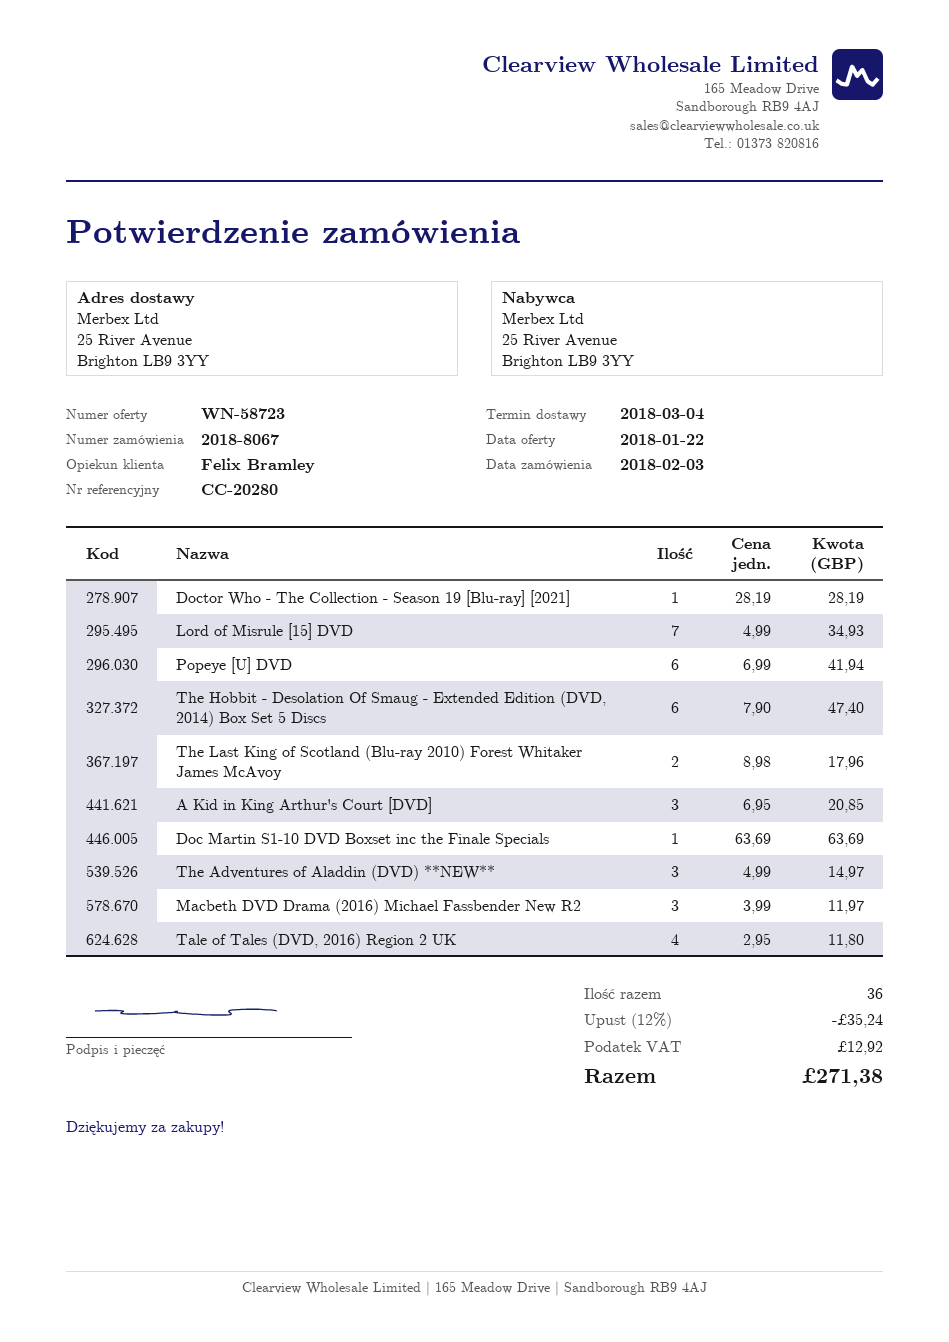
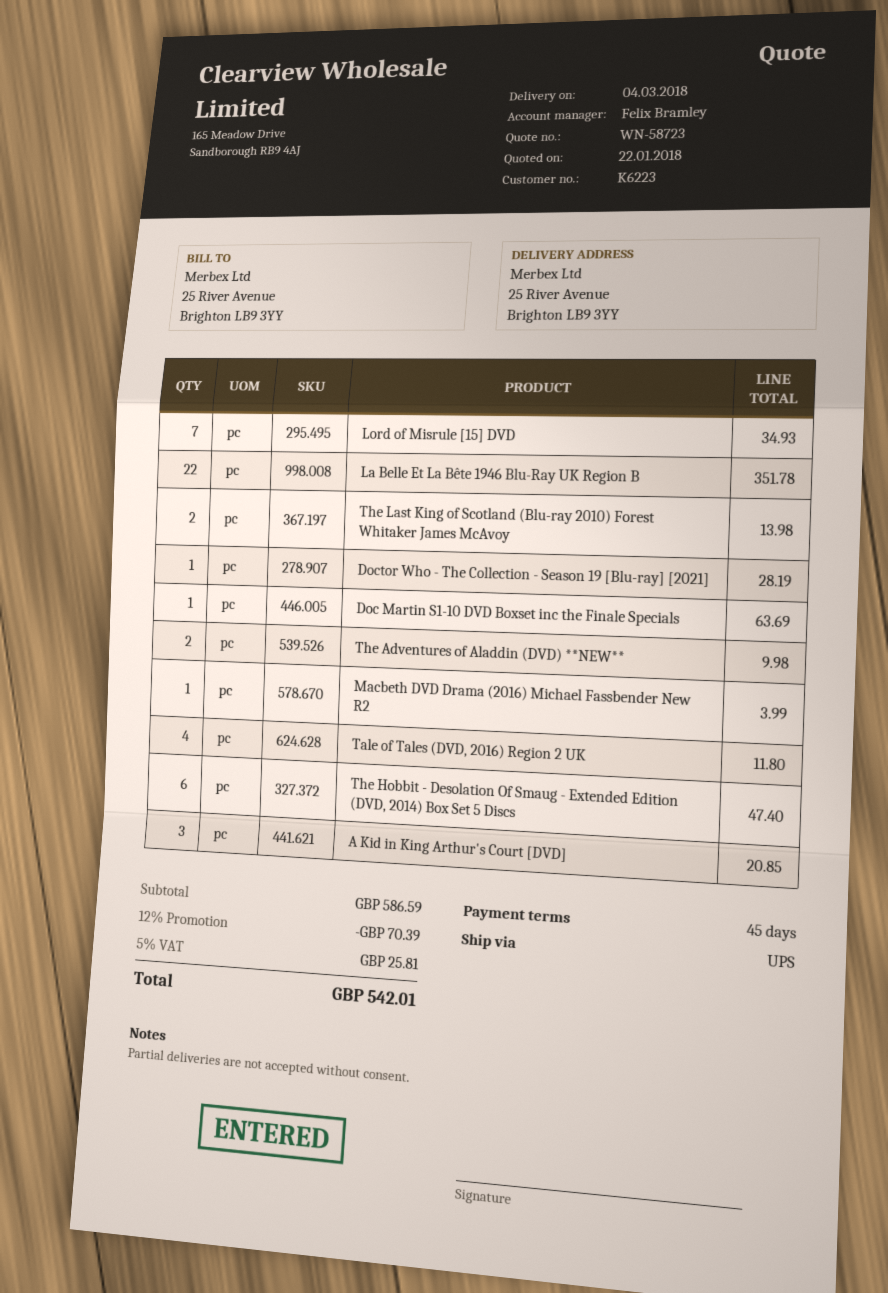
Popeye [U] DVD: 6 for 41.94 -> none
The Last King of Scotland (Blu-ray 2010) Forest Whitaker James McAvoy: 2 for 17.96 -> 2 for 13.98
The Adventures of Aladdin (DVD) **NEW**: 3 for 14.97 -> 2 for 9.98
Macbeth DVD Drama (2016) Michael Fassbender New R2: 3 for 11.97 -> 1 for 3.99
La Belle Et La Bête 1946 Blu-Ray UK Region B: none -> 22 for 351.78
discount: 12% = 35.24 -> 12% = 70.39
tax: 12.92 -> 25.81
total: 271.38 -> 542.01

